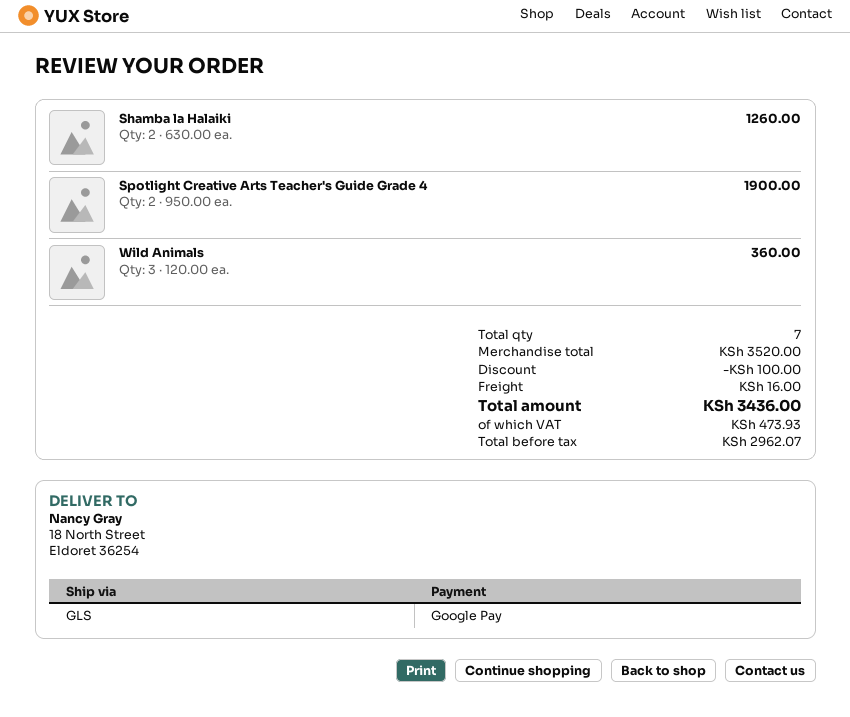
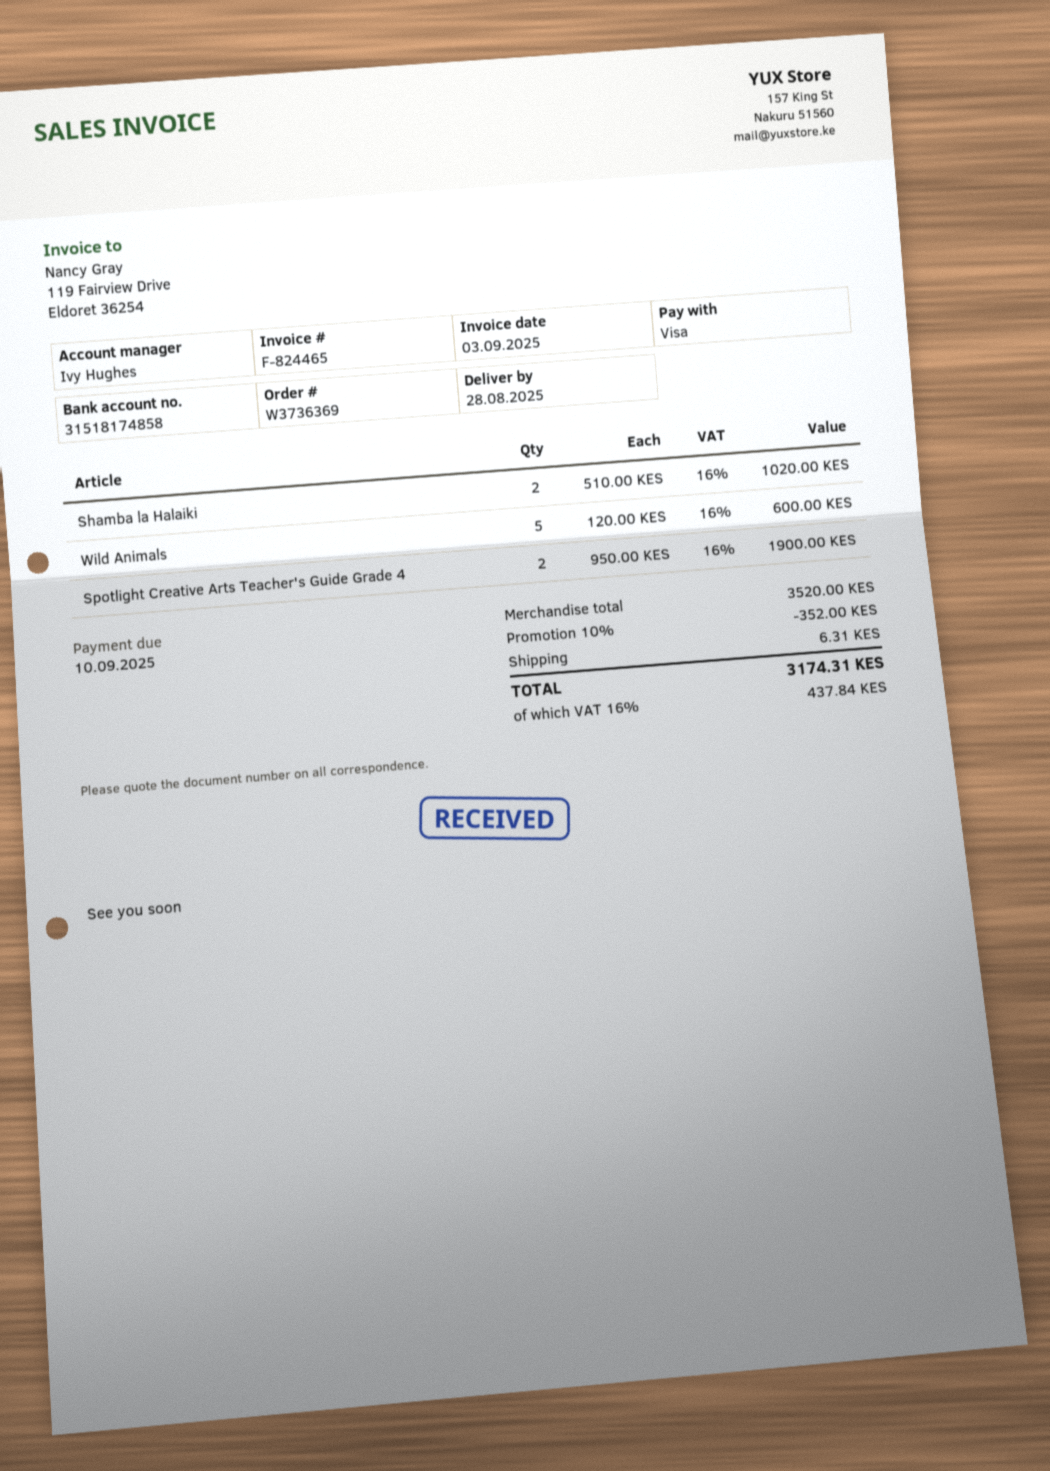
payment method: Google Pay -> Visa
Shamba la Halaiki: 2 x 630.00 = 1260.00 -> 2 x 510.00 = 1020.00
Wild Animals: 3 x 120.00 = 360.00 -> 5 x 120.00 = 600.00
discount: 100.00 -> 352.00
shipping: 16.00 -> 6.31
tax: 473.93 -> 437.84
total: 3436.00 -> 3174.31

